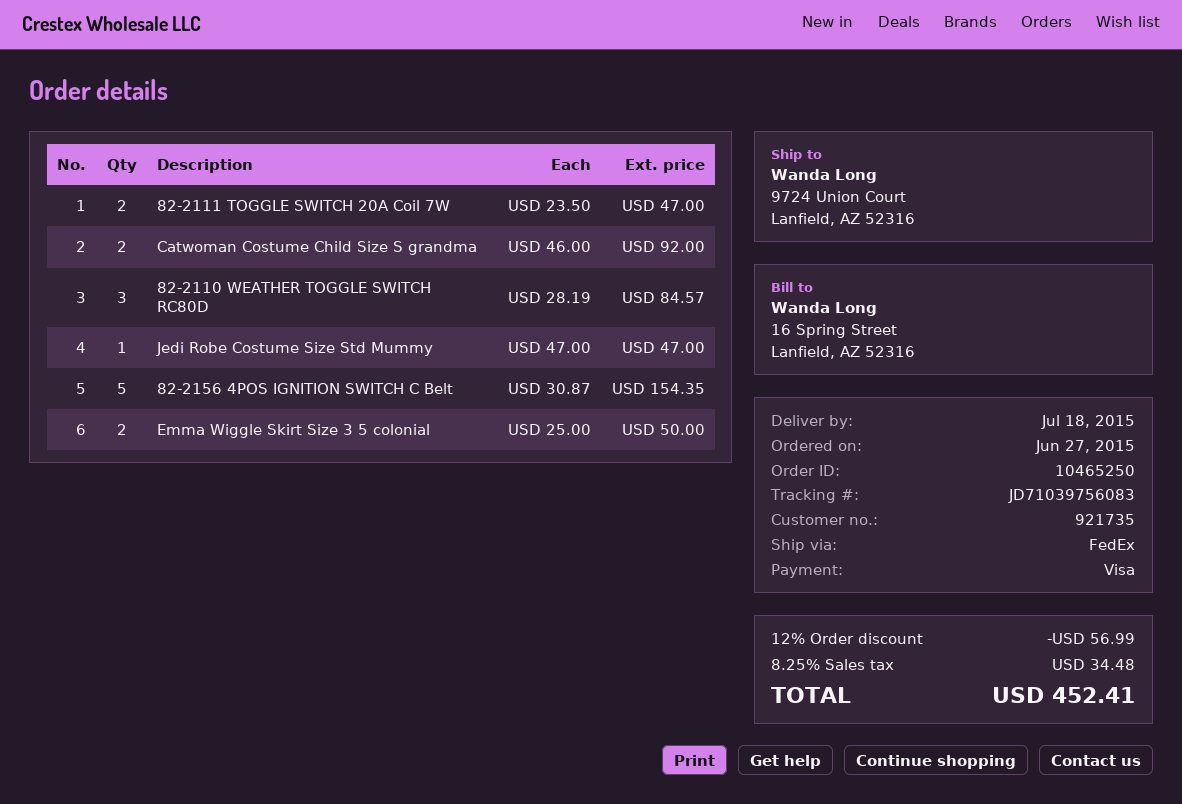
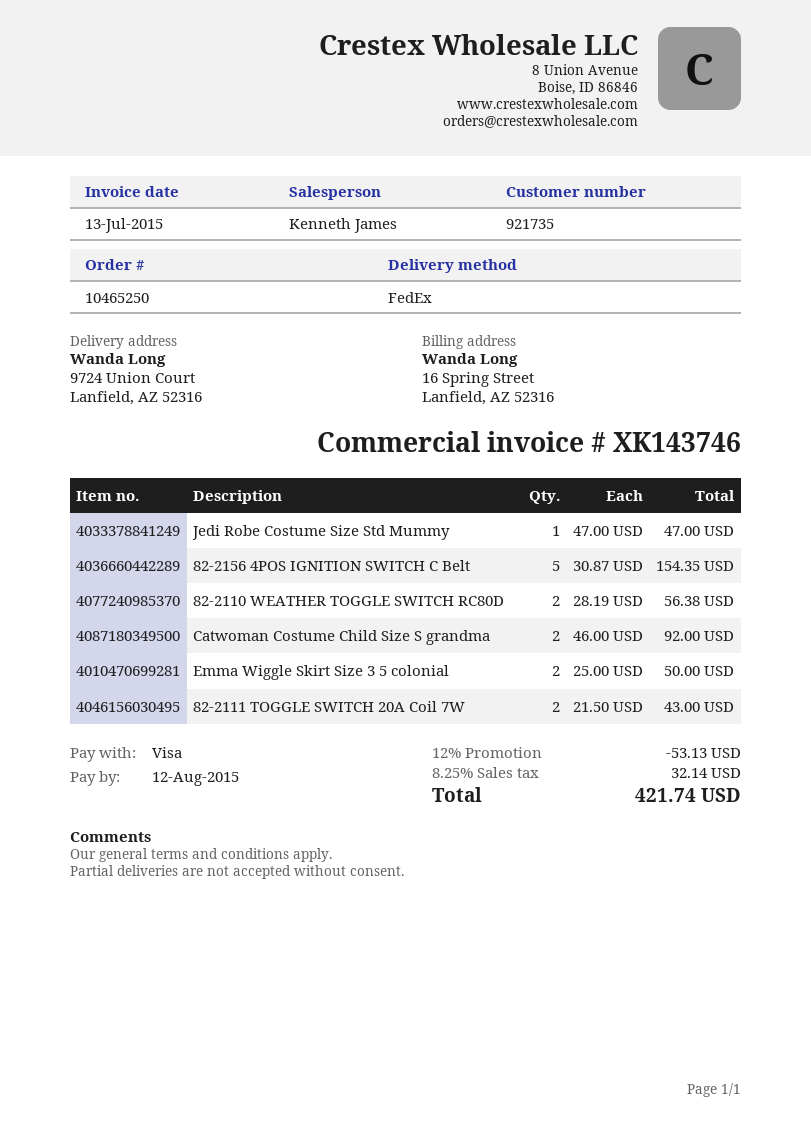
82-2111 TOGGLE SWITCH 20A Coil 7W: 2 x 23.50 = 47.00 -> 2 x 21.50 = 43.00
82-2110 WEATHER TOGGLE SWITCH RC80D: 3 x 28.19 = 84.57 -> 2 x 28.19 = 56.38
discount: 12% = 56.99 -> 12% = 53.13
tax: 8.25% = 34.48 -> 8.25% = 32.14
total: 452.41 -> 421.74

